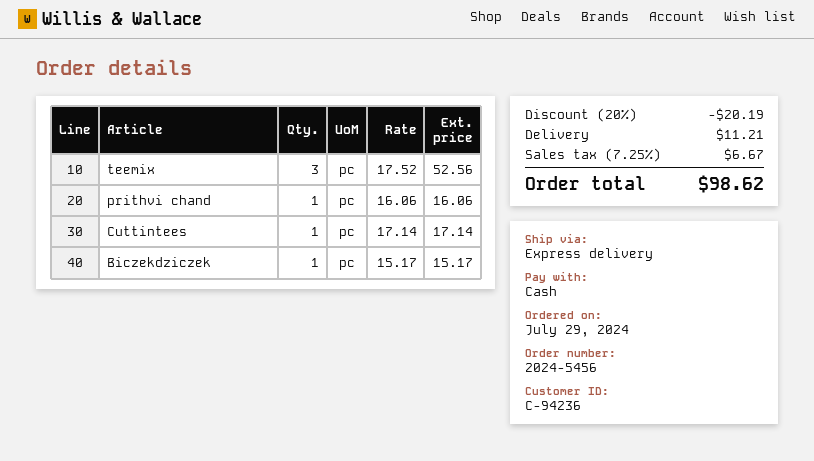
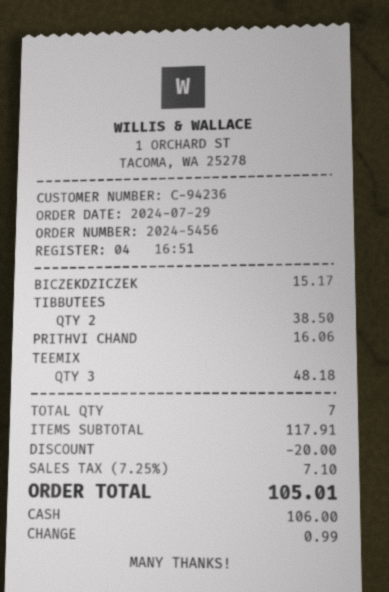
teemix: 3 for 52.56 -> 3 for 48.18
Cuttintees: 1 for 17.14 -> none
TIBBUTEES: none -> 2 for 38.50
discount: 20.19 -> 20.00
shipping: 11.21 -> none
tax: 7.25% = 6.67 -> 7.25% = 7.10
total: 98.62 -> 105.01

